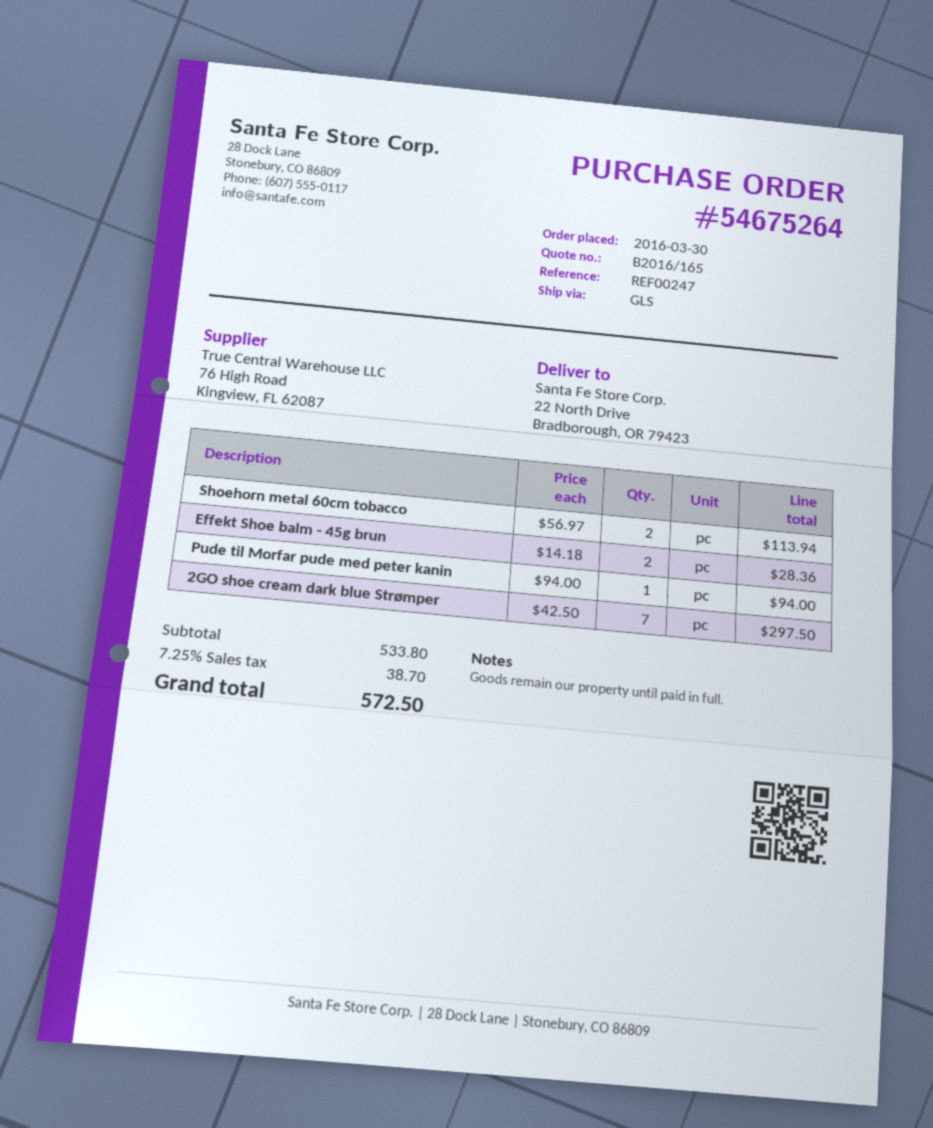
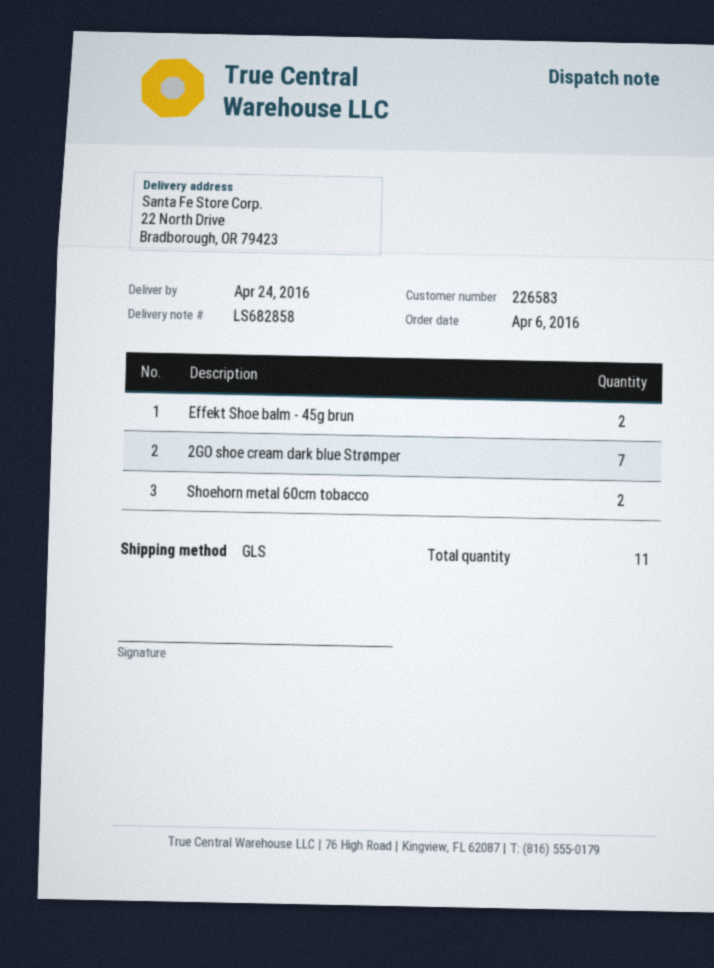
order date: 2016-03-30 -> 2016-04-06
Pude til Morfar pude med peter kanin: 1 -> none

